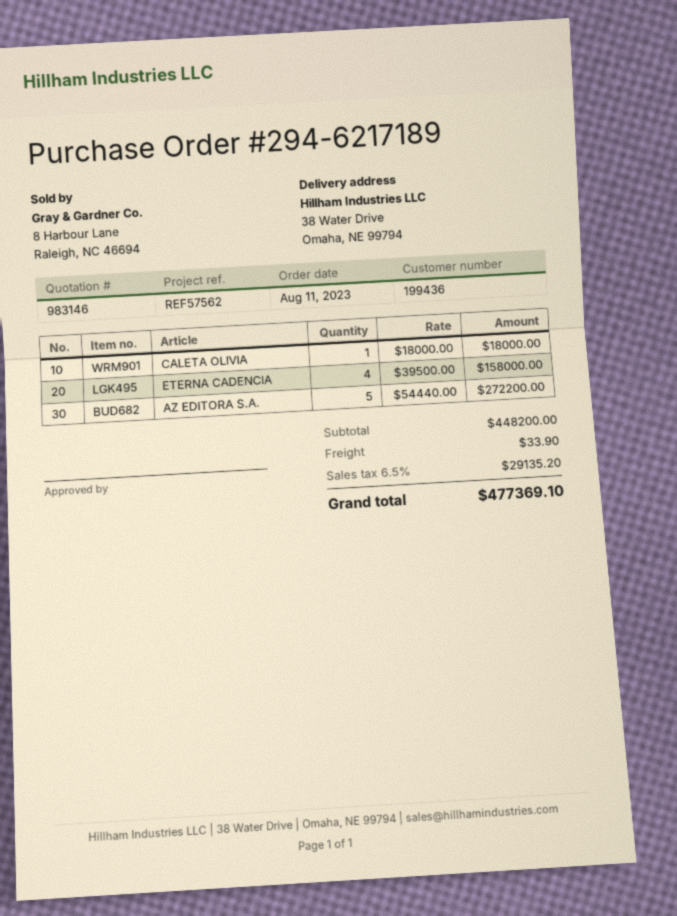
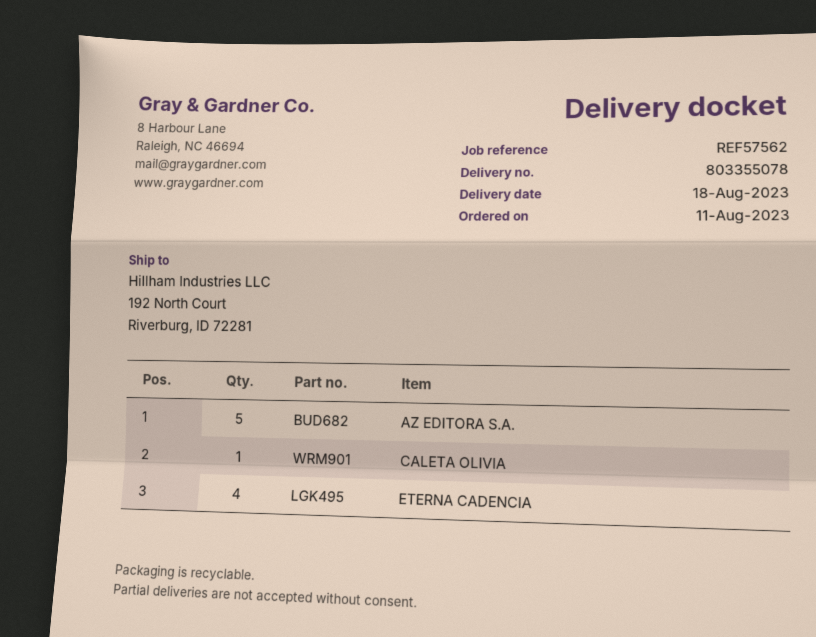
ship to: 38 Water Drive, Omaha, NE 99794 -> 192 North Court, Riverburg, ID 72281

